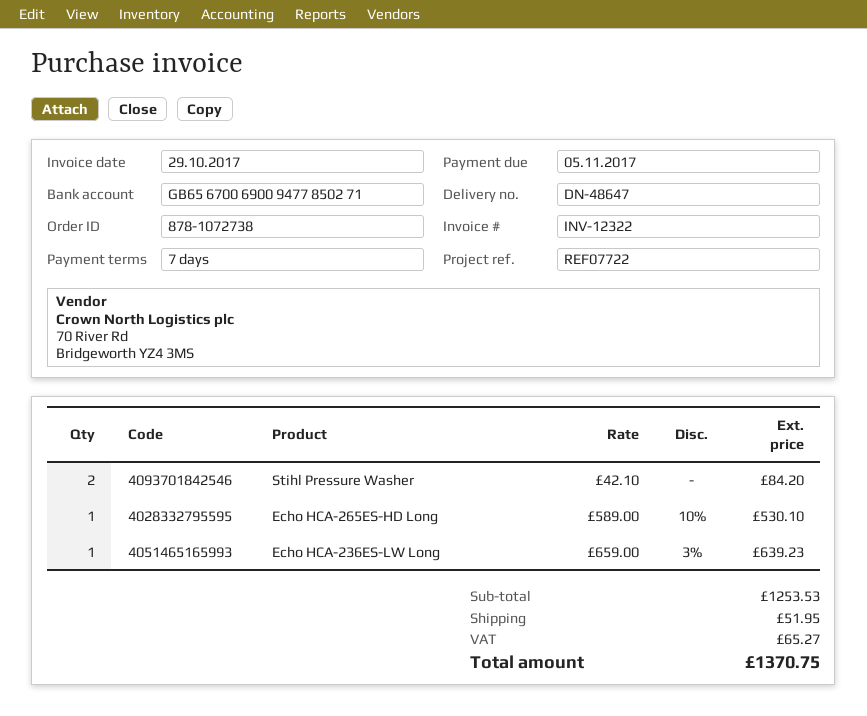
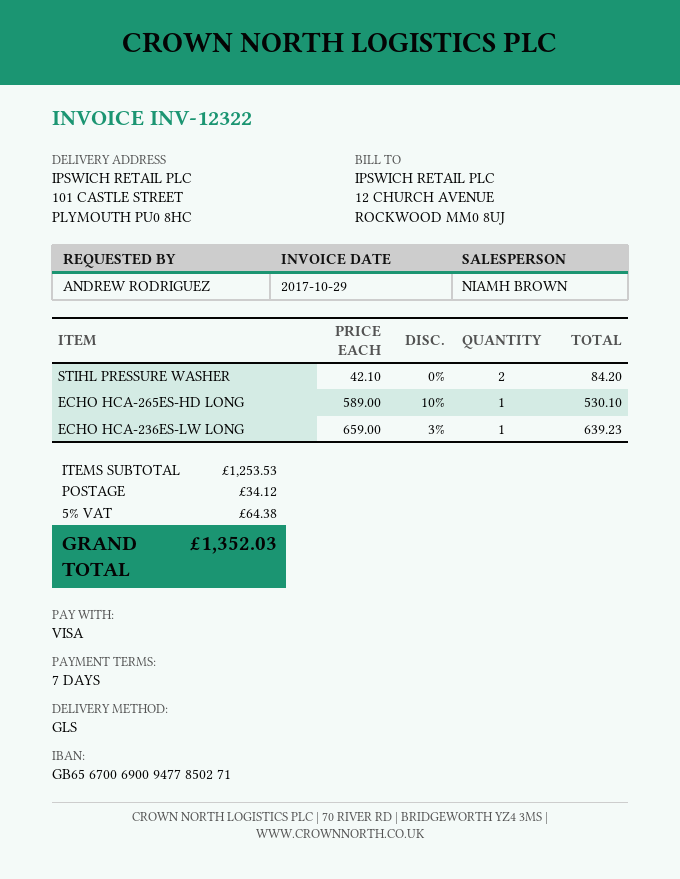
shipping: 51.95 -> 34.12
tax: 65.27 -> 64.38
total: 1370.75 -> 1352.03

